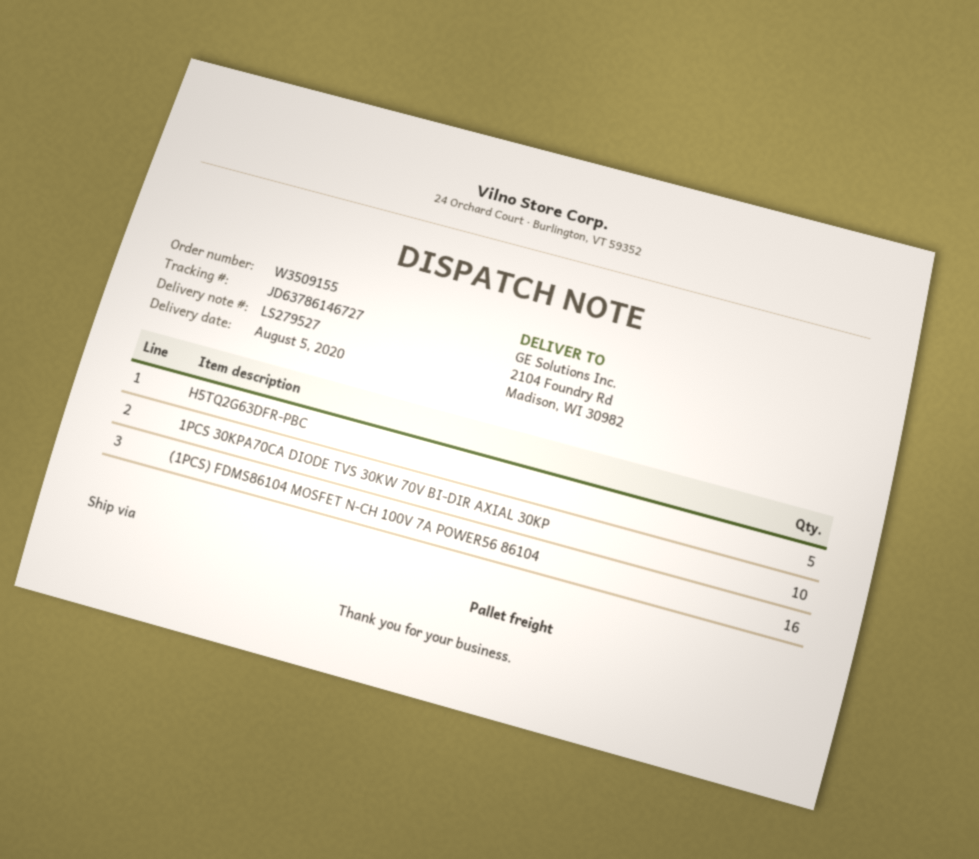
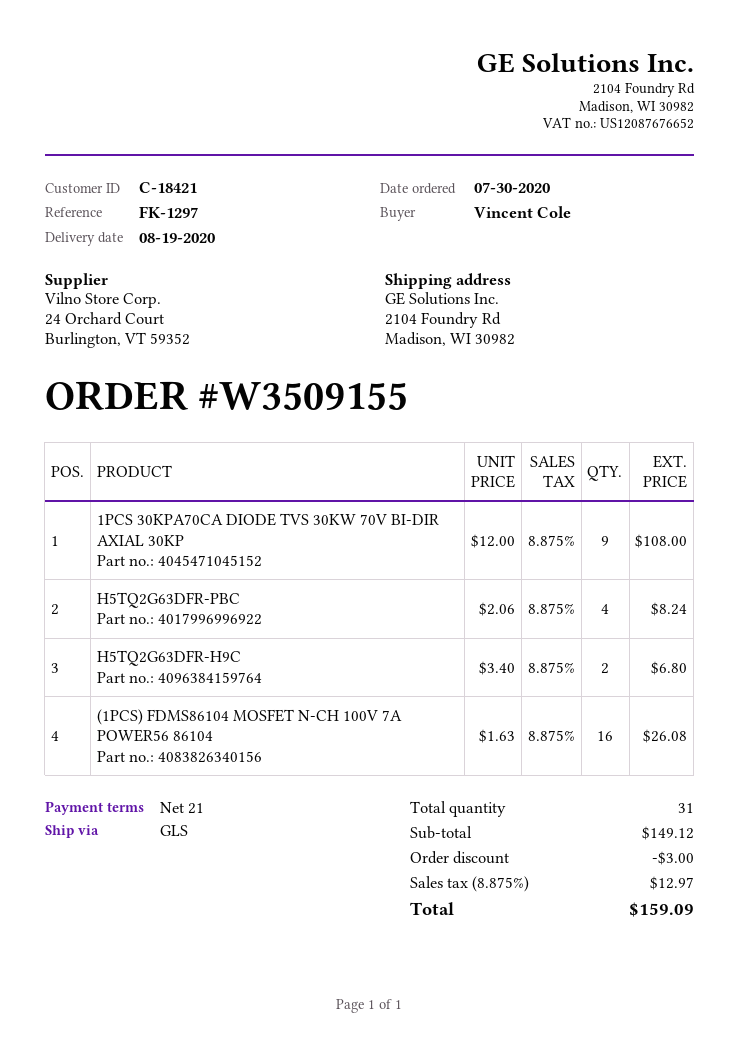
delivery date: 2020-08-05 -> 2020-08-19
shipping method: pallet freight -> GLS
H5TQ2G63DFR-PBC: 5 -> 4
1PCS 30KPA70CA DIODE TVS 30KW 70V BI-DIR AXIAL 30KP: 10 -> 9
H5TQ2G63DFR-H9C: none -> 2

